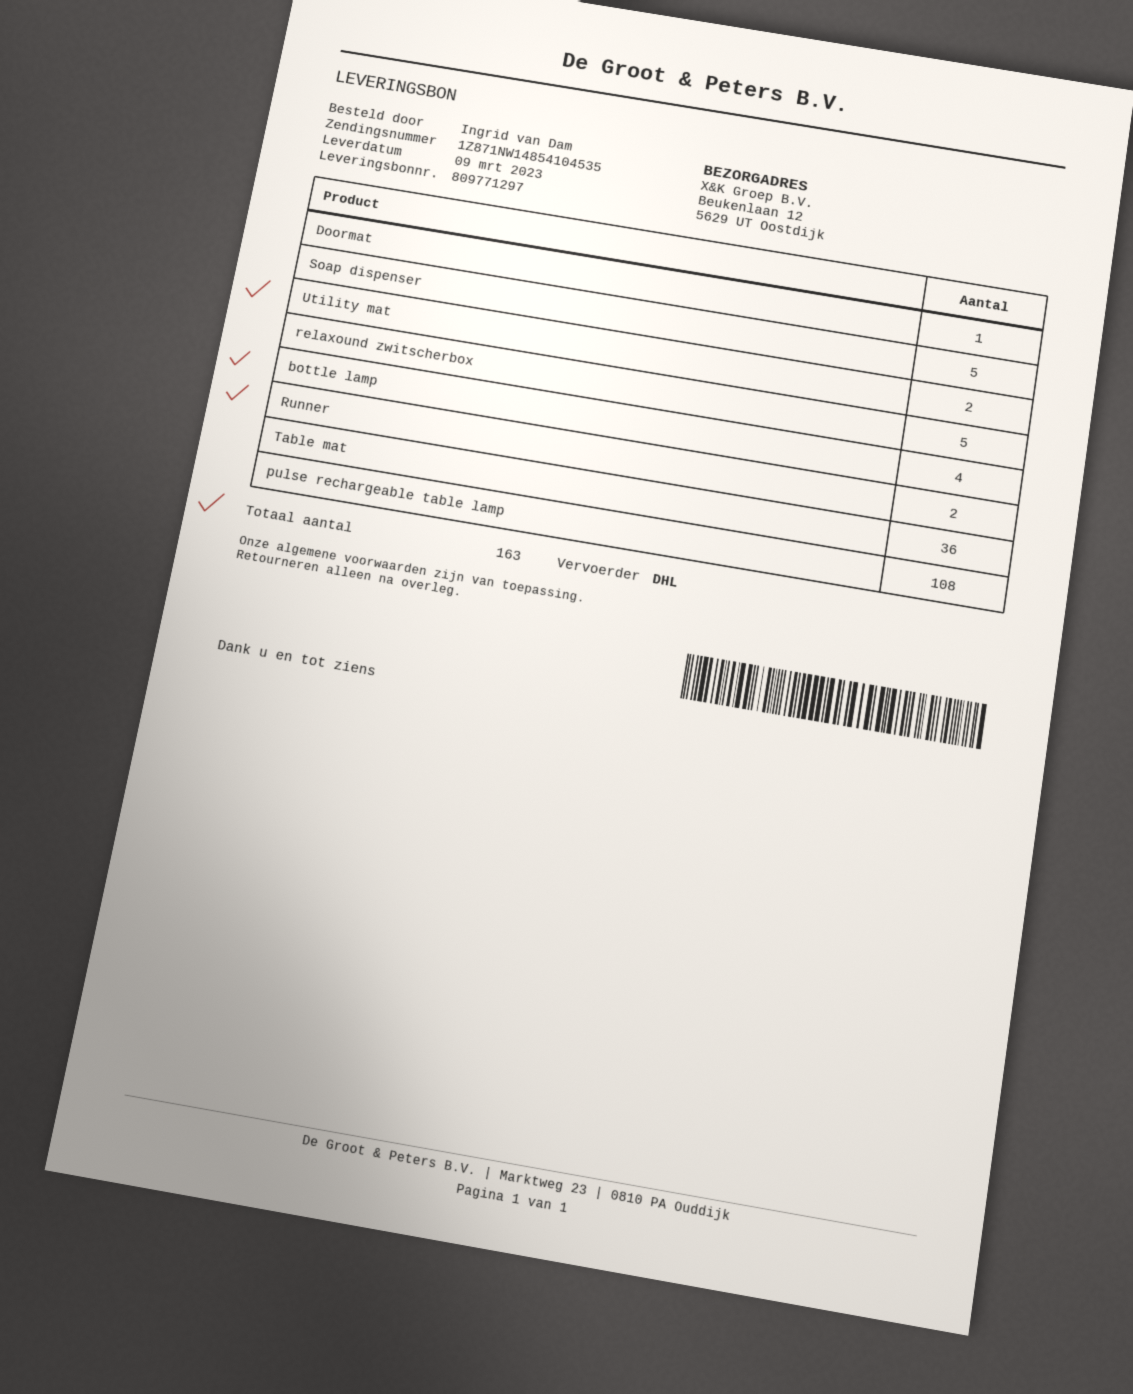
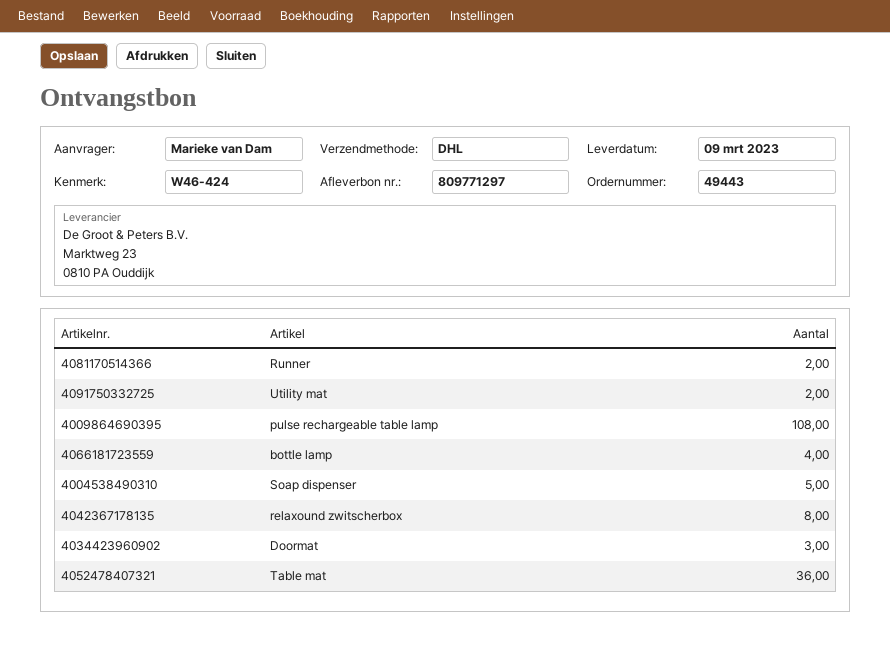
ordered by: Ingrid van Dam -> Marieke van Dam
Doormat: 1 -> 3
relaxound zwitscherbox: 5 -> 8

